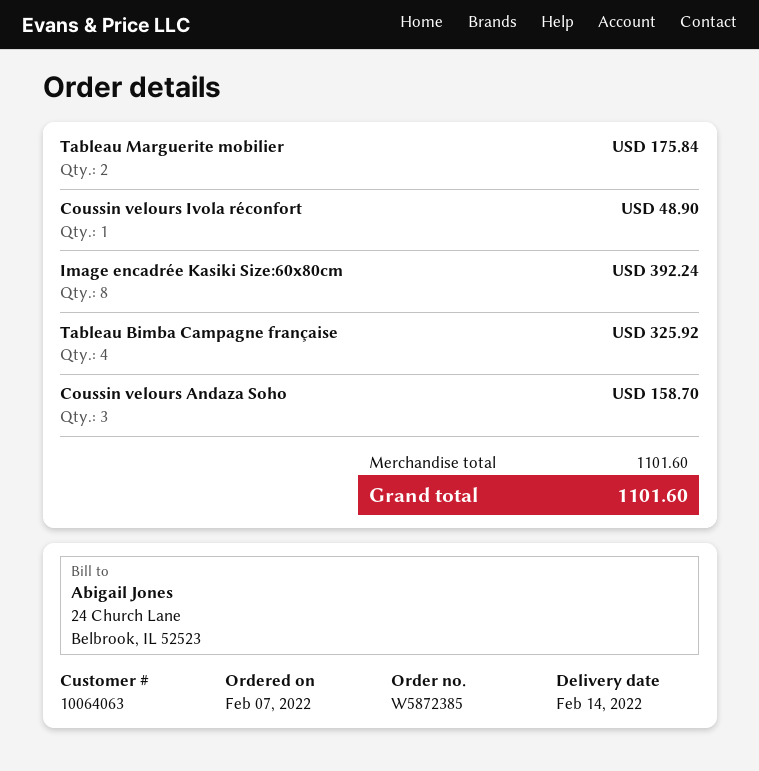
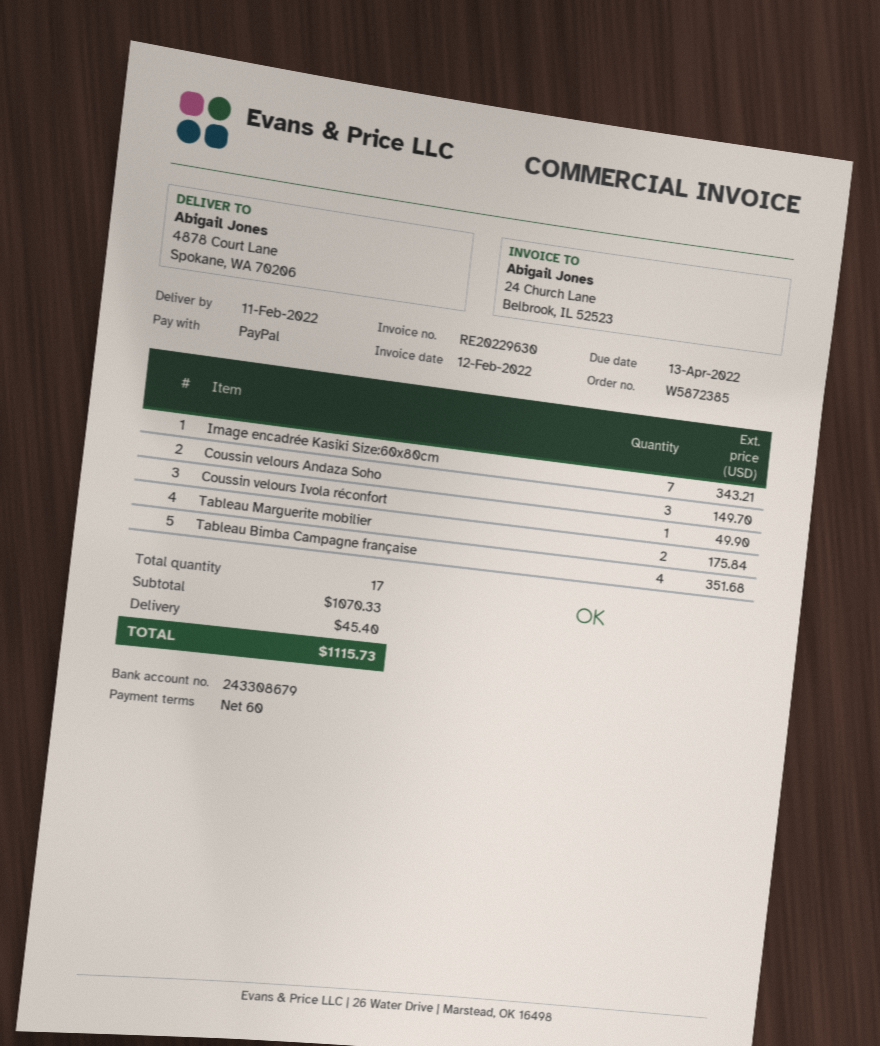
delivery date: 2022-02-14 -> 2022-02-11
Coussin velours Ivola réconfort: 1 for 48.90 -> 1 for 49.90
Image encadrée Kasiki Size:60x80cm: 8 for 392.24 -> 7 for 343.21
Tableau Bimba Campagne française: 4 for 325.92 -> 4 for 351.68
Coussin velours Andaza Soho: 3 for 158.70 -> 3 for 149.70
subtotal: 1101.60 -> 1070.33
shipping: none -> 45.40
total: 1101.60 -> 1115.73

